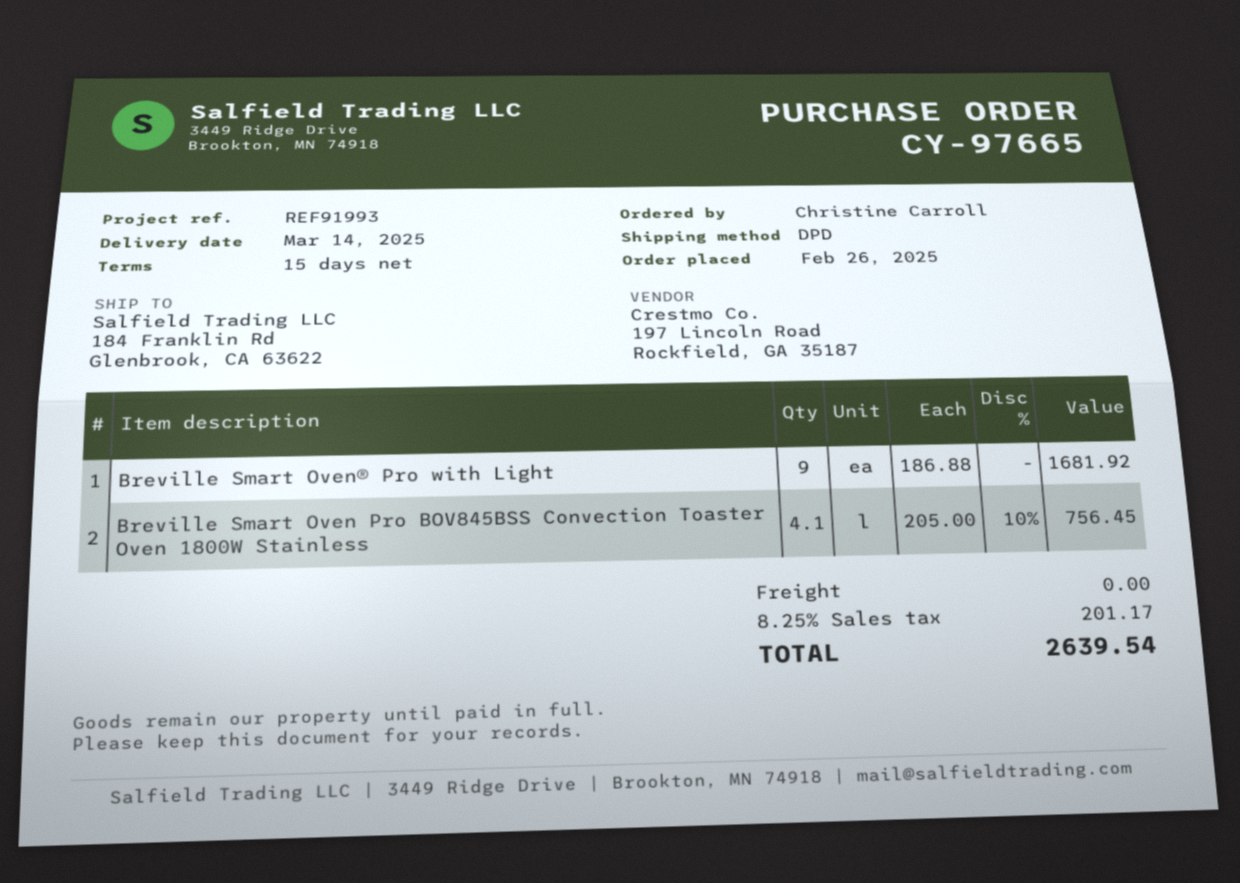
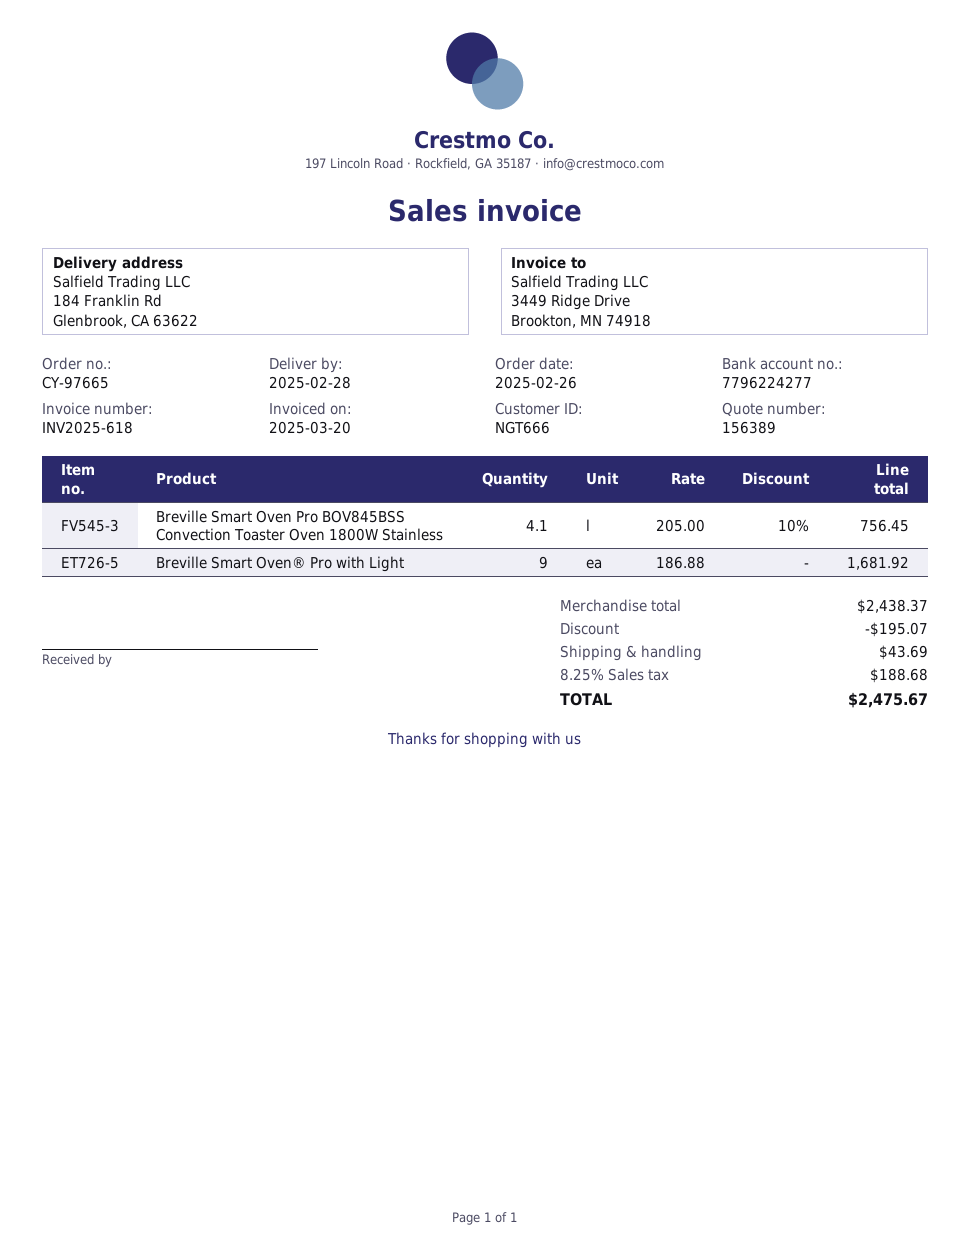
delivery date: 2025-03-14 -> 2025-02-28
discount: none -> 195.07
shipping: 0.00 -> 43.69
tax: 8.25% = 201.17 -> 8.25% = 188.68
total: 2639.54 -> 2475.67

